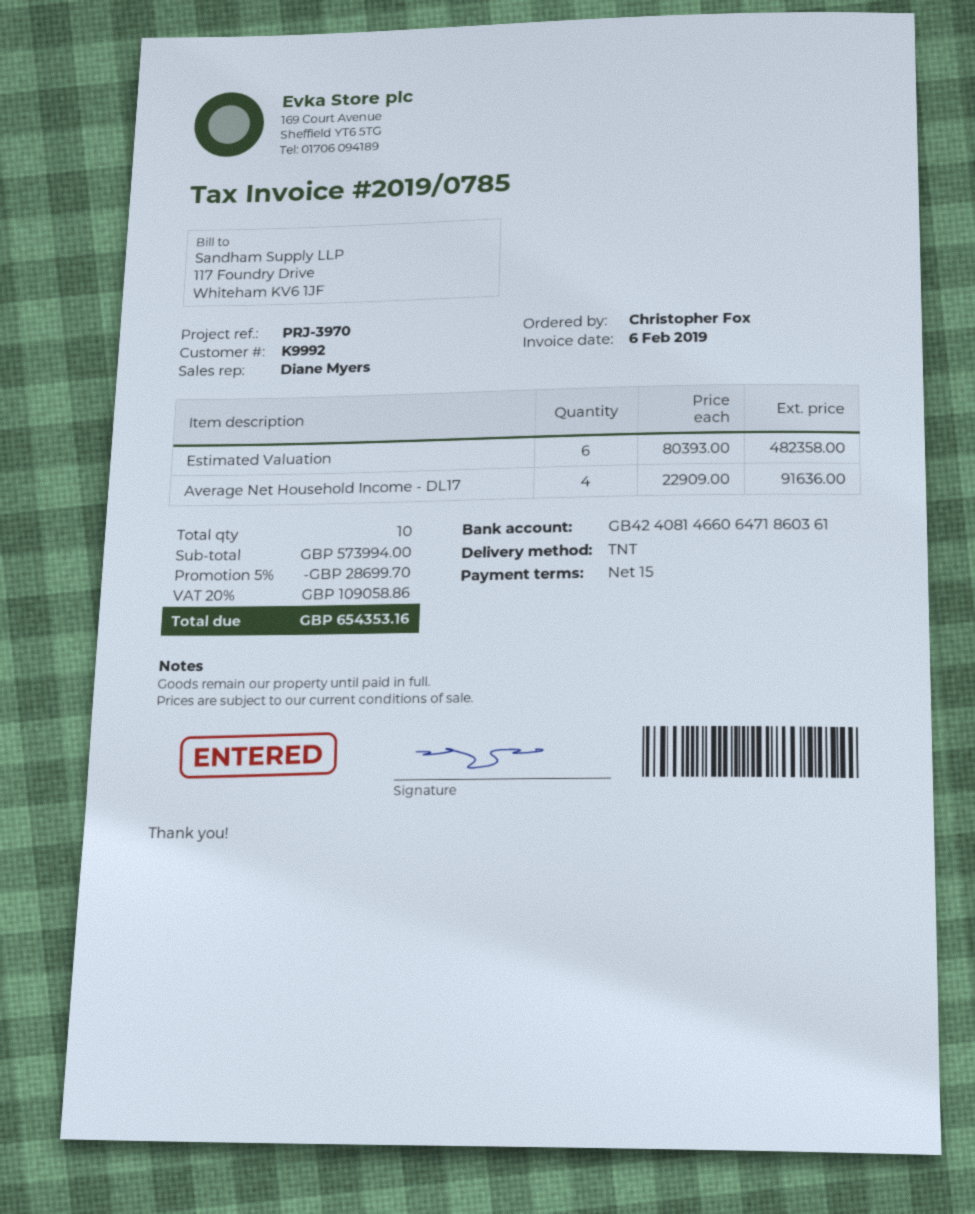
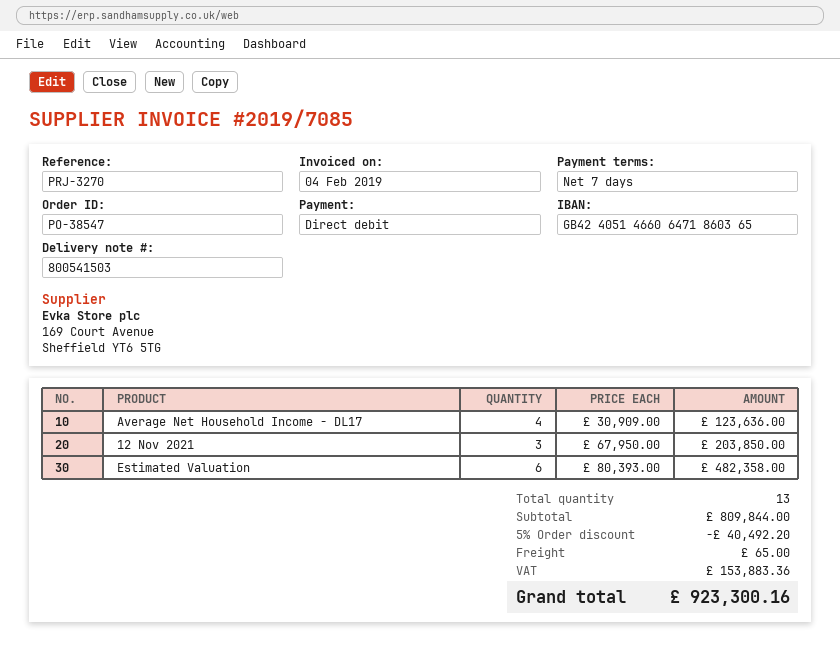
invoice number: 2019/0785 -> 2019/7085
invoice date: 2019-02-06 -> 2019-02-04
payment terms: 15 days -> 7 days
reference: PRJ-3970 -> PRJ-3270
bank account: GB42408146606471860361 -> GB42405146606471860365
Average Net Household Income - DL17: 4 x 22909.00 = 91636.00 -> 4 x 30909.00 = 123636.00
12 Nov 2021: none -> 3 x 67950.00 = 203850.00
total quantity: 10 -> 13
subtotal: 573994.00 -> 809844.00
discount: 5% = 28699.70 -> 5% = 40492.20
shipping: none -> 65.00
tax: 109058.86 -> 153883.36
total: 654353.16 -> 923300.16

